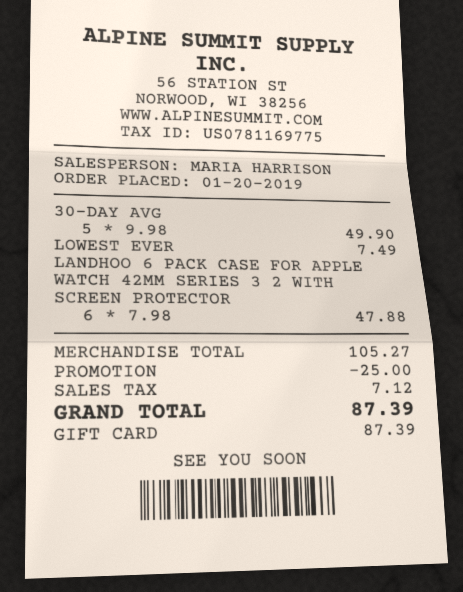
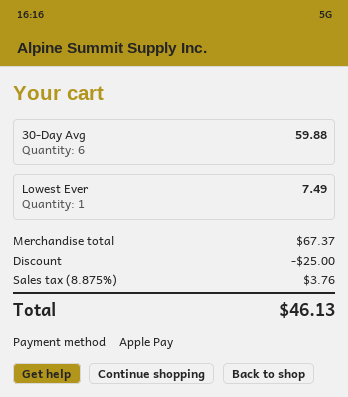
payment method: gift card -> Apple Pay
30-DAY AVG: 5 for 49.90 -> 6 for 59.88
LANDHOO 6 PACK CASE FOR APPLE WATCH 42MM SERIES 3 2 WITH SCREEN PROTECTOR: 6 for 47.88 -> none
subtotal: 105.27 -> 67.37
tax: 7.12 -> 3.76
total: 87.39 -> 46.13

